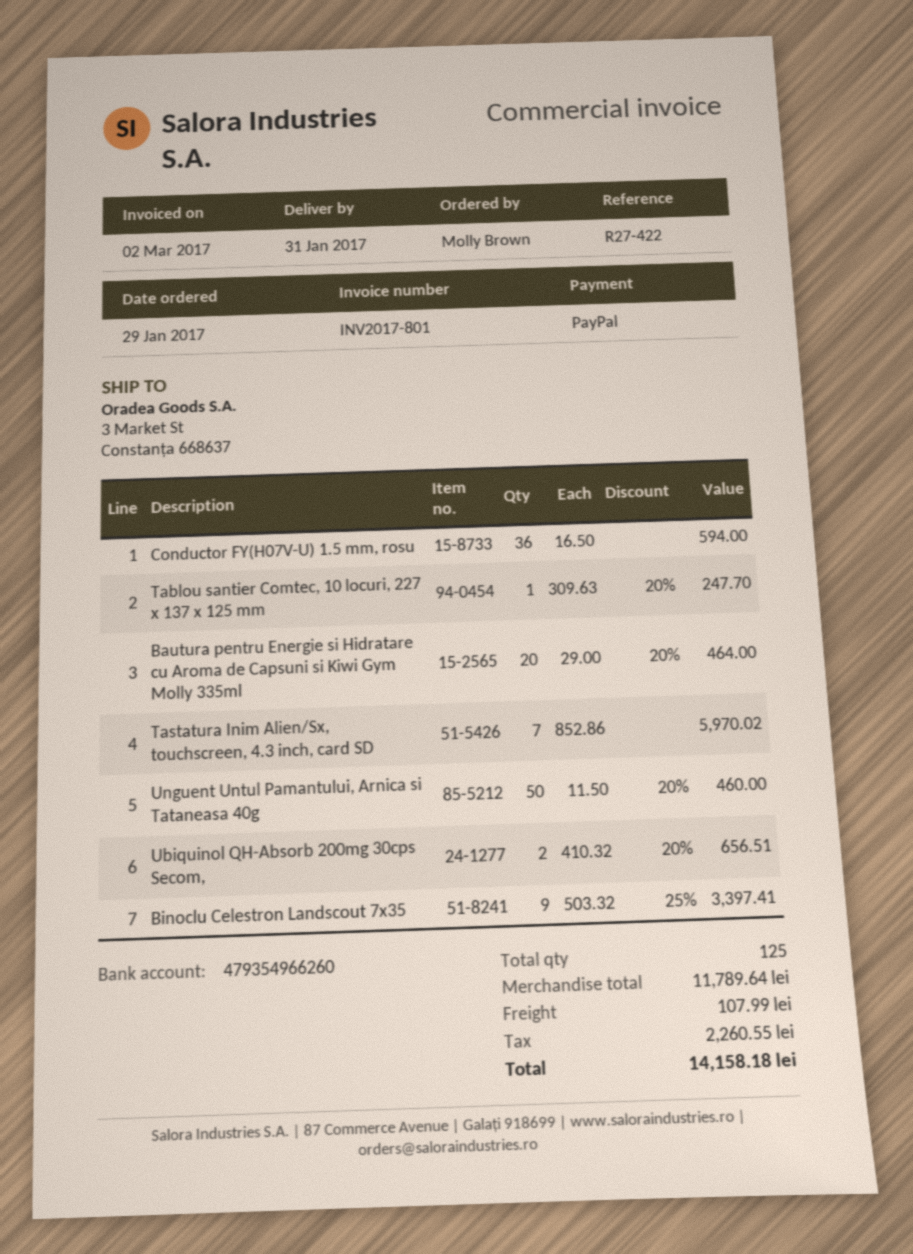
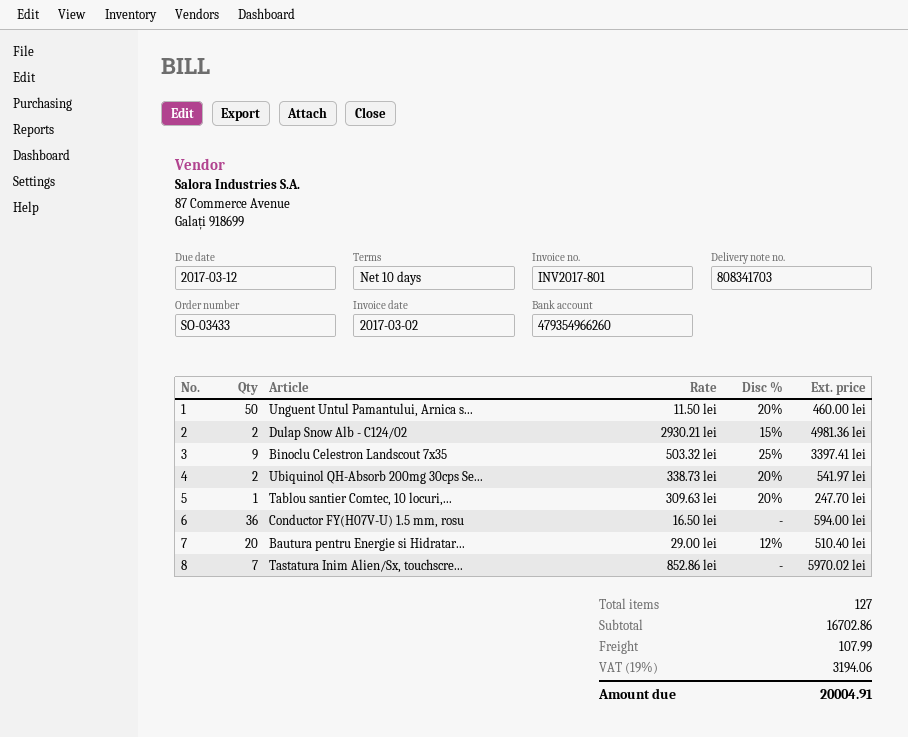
Bautura pentru Energie si Hidratare cu Aroma de Capsuni si Kiwi Gym Molly 335ml: 20 x 29.00 - 20% = 464.00 -> 20 x 29.00 - 12% = 510.40
Ubiquinol QH-Absorb 200mg 30cps Secom,: 2 x 410.32 - 20% = 656.51 -> 2 x 338.73 - 20% = 541.97
Dulap Snow Alb - C124/02: none -> 2 x 2930.21 - 15% = 4981.36
total quantity: 125 -> 127
subtotal: 11789.64 -> 16702.86
tax: 2260.55 -> 3194.06
total: 14158.18 -> 20004.91

